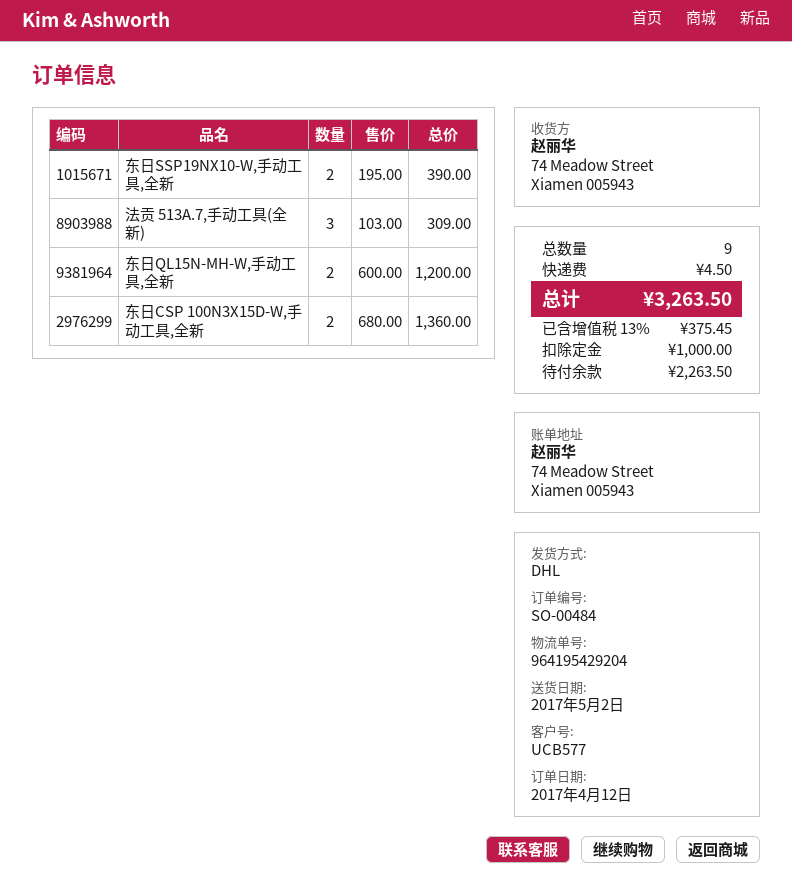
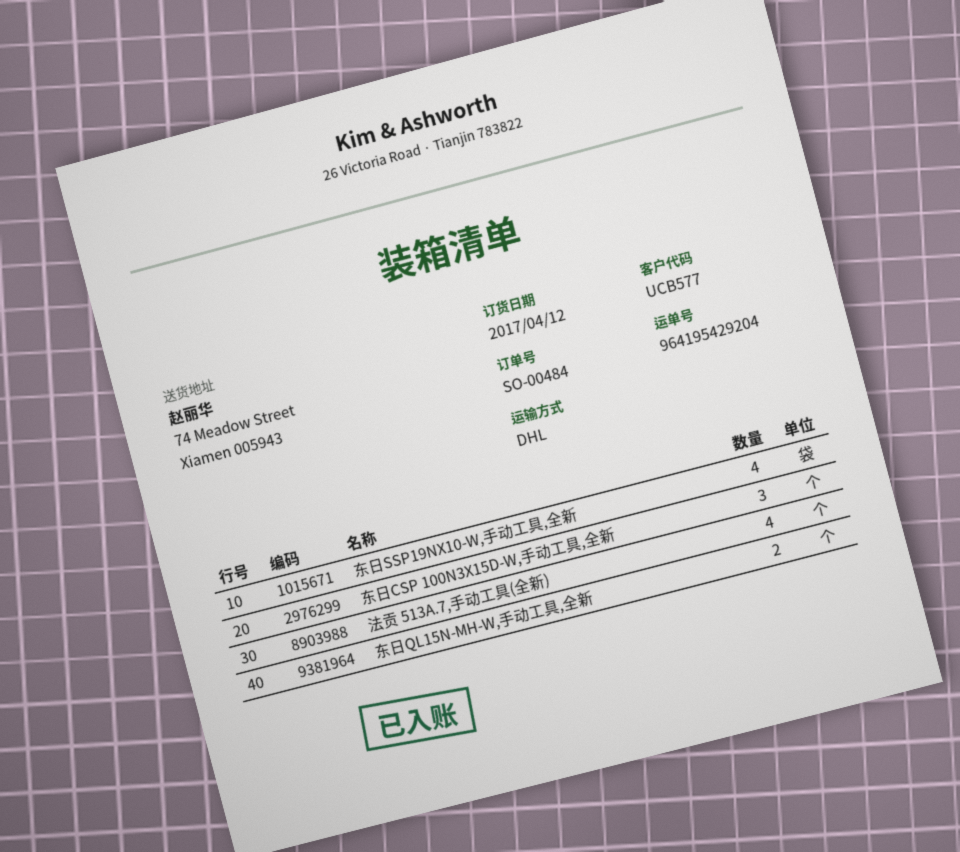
东日SSP19NX10-W,手动工具,全新: 2 -> 4
法贡 513A.7,手动工具(全新): 3 -> 4
东日CSP 100N3X15D-W,手动工具,全新: 2 -> 3

